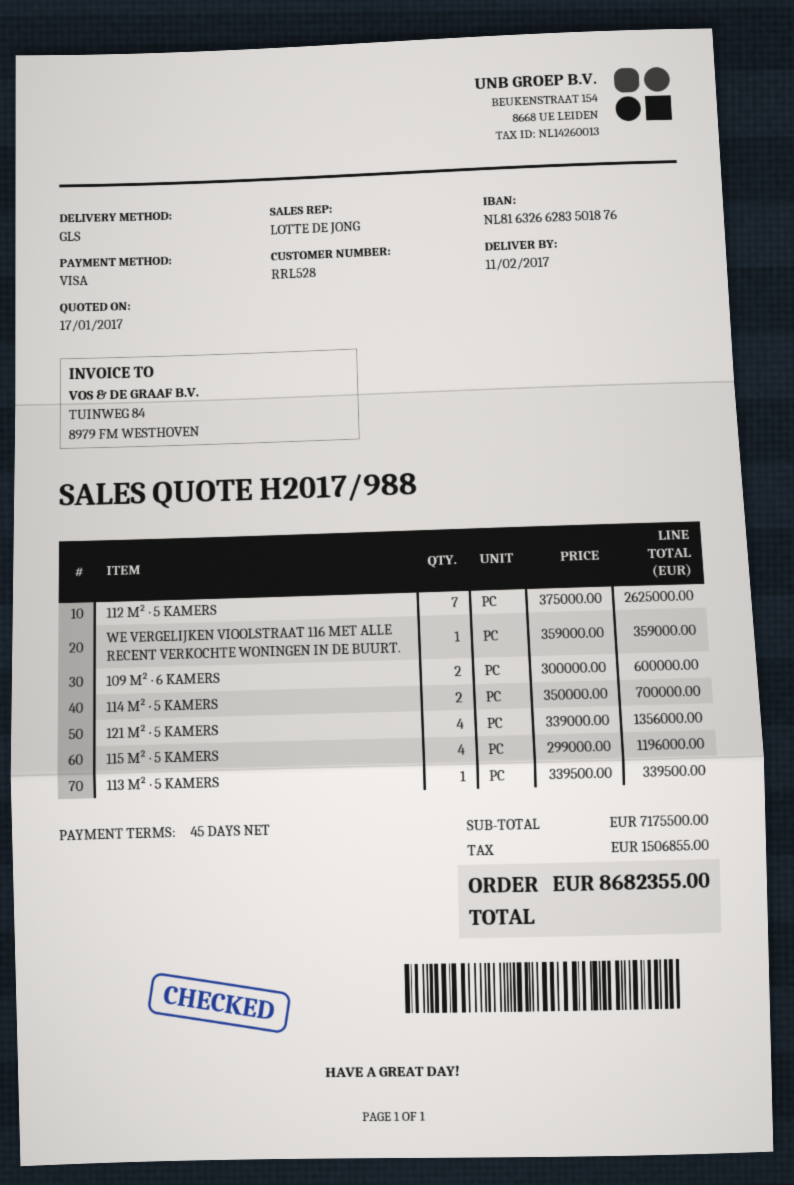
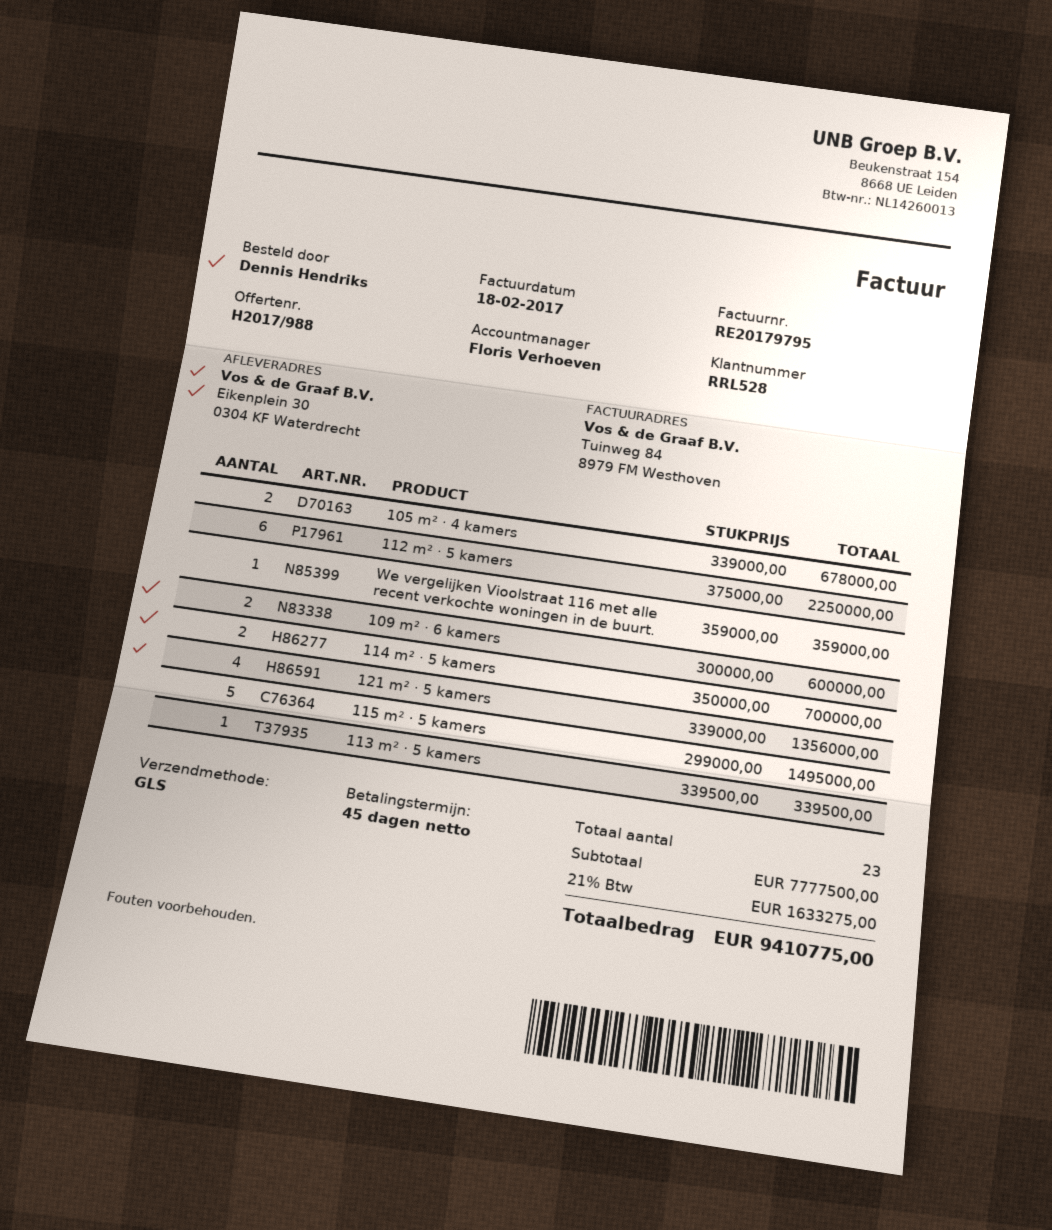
sales rep: LOTTE DE JONG -> Floris Verhoeven
112 M² · 5 KAMERS: 7 x 375000.00 = 2625000.00 -> 6 x 375000.00 = 2250000.00
115 M² · 5 KAMERS: 4 x 299000.00 = 1196000.00 -> 5 x 299000.00 = 1495000.00
105 m² · 4 kamers: none -> 2 x 339000.00 = 678000.00
subtotal: 7175500.00 -> 7777500.00
tax: 1506855.00 -> 1633275.00
total: 8682355.00 -> 9410775.00

